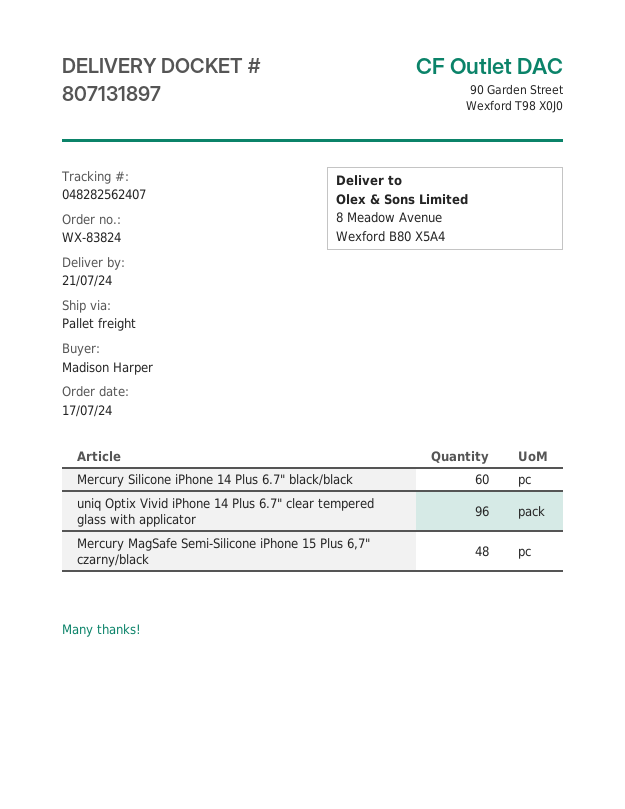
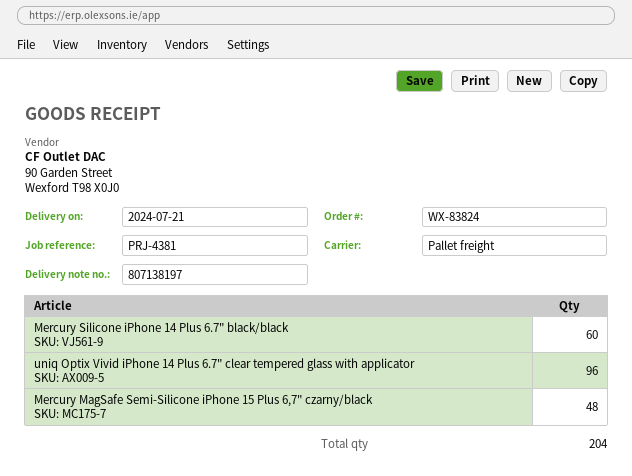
delivery note number: 807131897 -> 807138197

